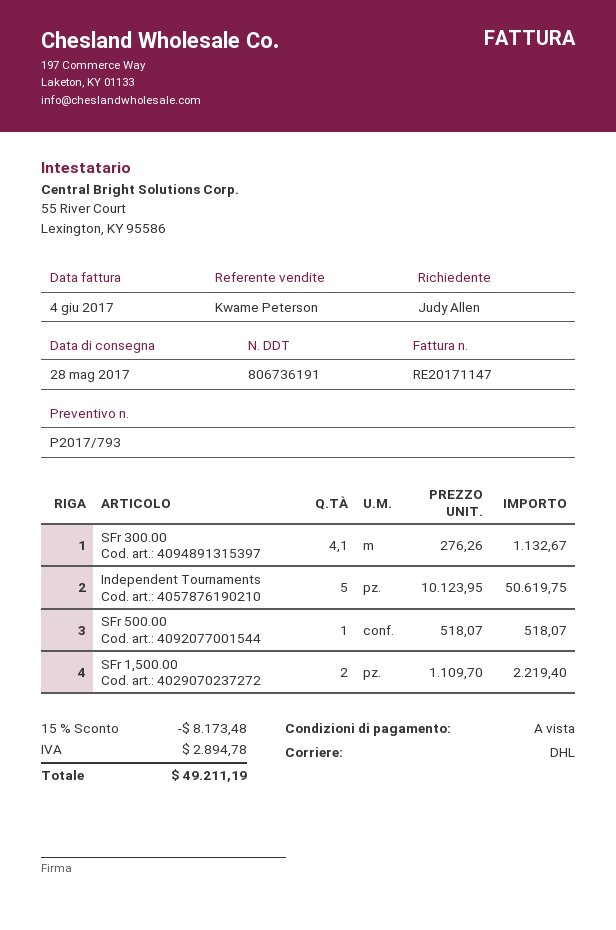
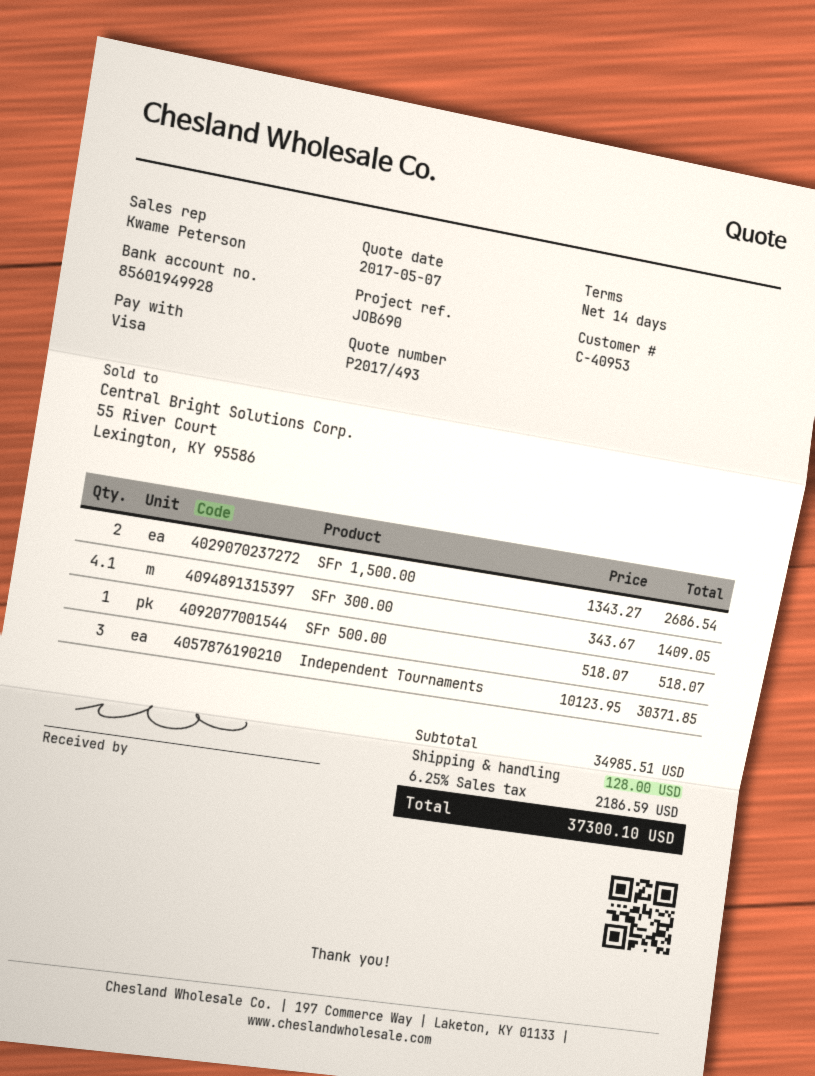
quote number: P2017/793 -> P2017/493
payment terms: on receipt -> 14 days
SFr 300.00: 4.1 x 276.26 = 1132.67 -> 4.1 x 343.67 = 1409.05
Independent Tournaments: 5 x 10123.95 = 50619.75 -> 3 x 10123.95 = 30371.85
SFr 1,500.00: 2 x 1109.70 = 2219.40 -> 2 x 1343.27 = 2686.54
discount: 15% = 8173.48 -> none
shipping: none -> 128.00
tax: 2894.78 -> 2186.59
total: 49211.19 -> 37300.10

